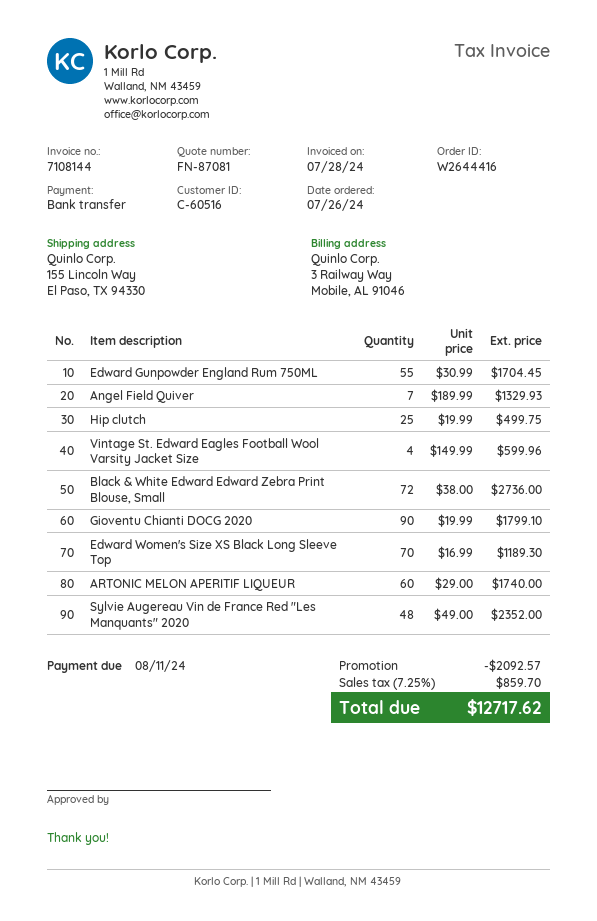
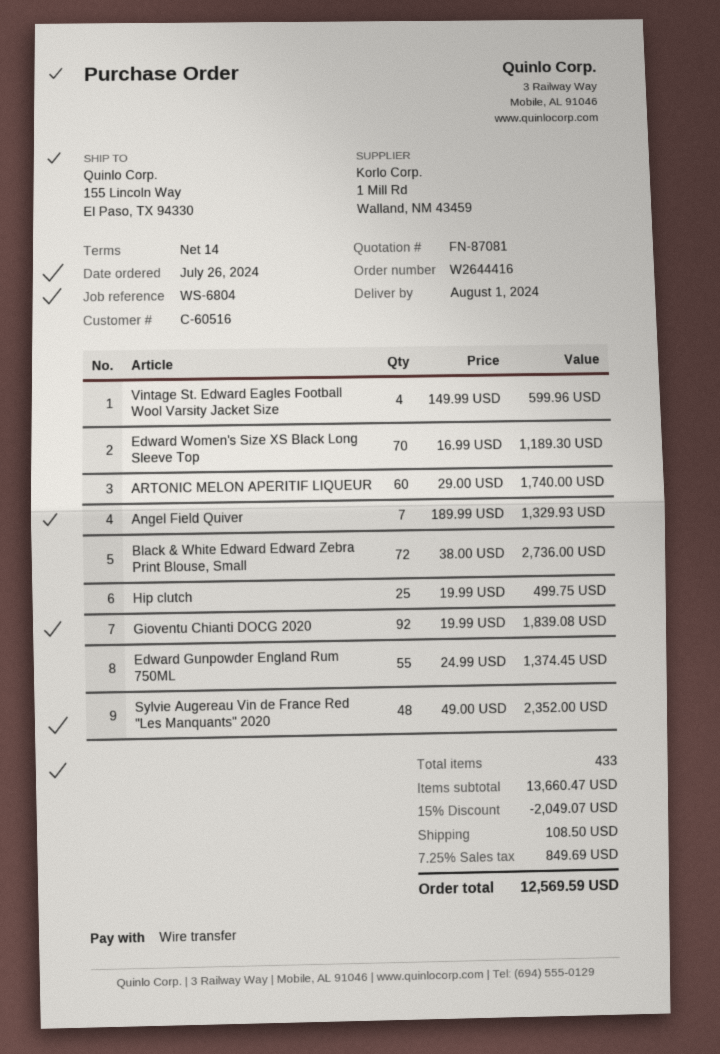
Edward Gunpowder England Rum 750ML: 55 x 30.99 = 1704.45 -> 55 x 24.99 = 1374.45
Gioventu Chianti DOCG 2020: 90 x 19.99 = 1799.10 -> 92 x 19.99 = 1839.08
discount: 2092.57 -> 2049.07
shipping: none -> 108.50
tax: 7.25% = 859.70 -> 7.25% = 849.69
total: 12717.62 -> 12569.59

